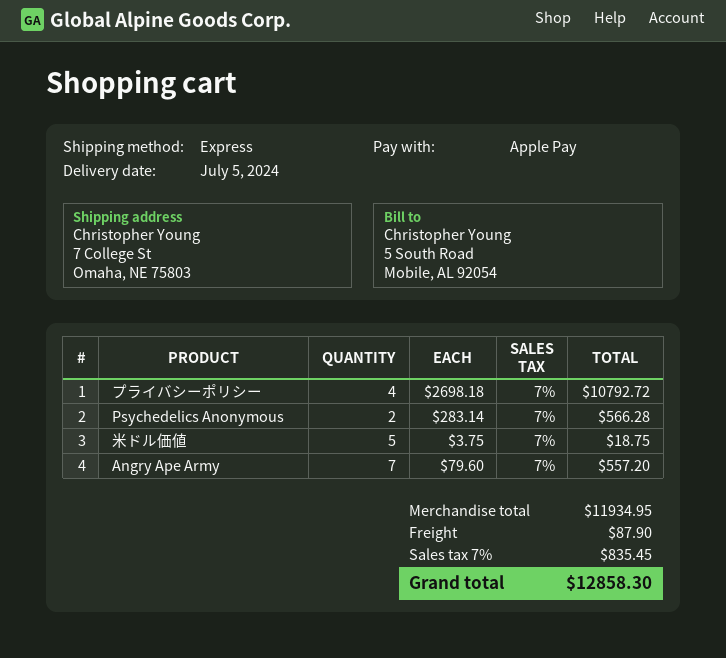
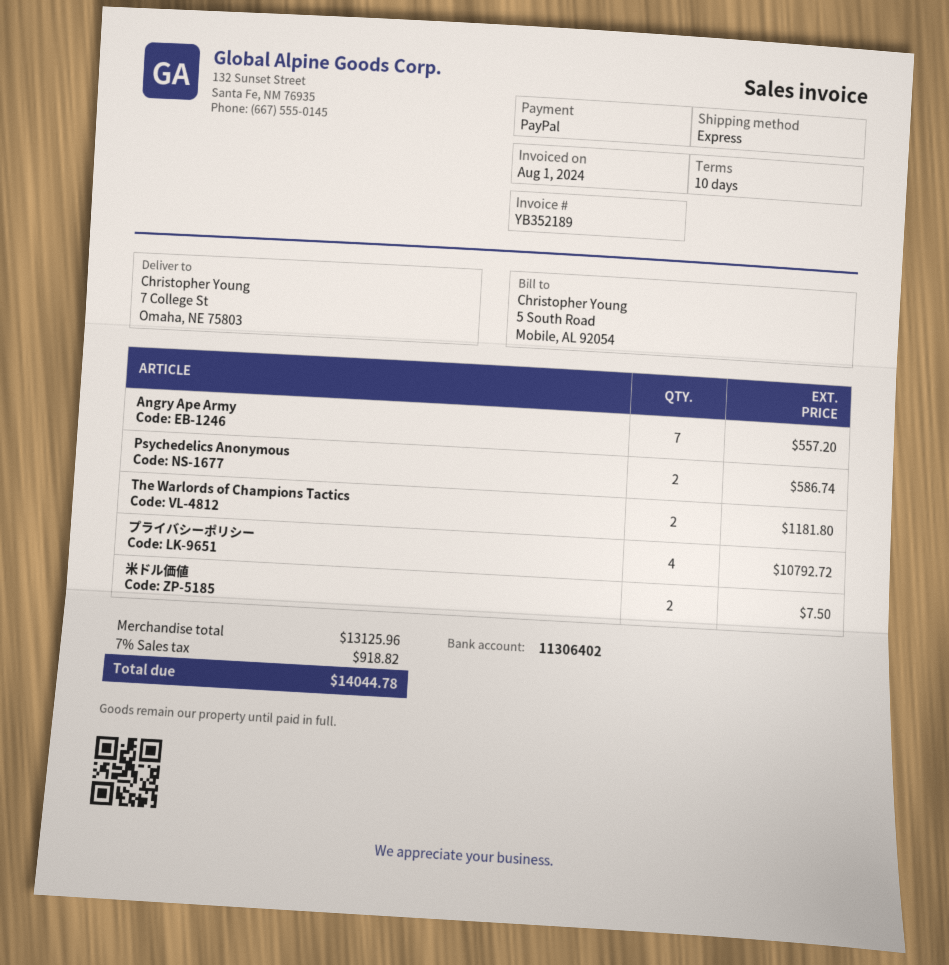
payment method: Apple Pay -> PayPal
Psychedelics Anonymous: 2 for 566.28 -> 2 for 586.74
米ドル価値: 5 for 18.75 -> 2 for 7.50
The Warlords of Champions Tactics: none -> 2 for 1181.80
subtotal: 11934.95 -> 13125.96
shipping: 87.90 -> none
tax: 7% = 835.45 -> 7% = 918.82
total: 12858.30 -> 14044.78

